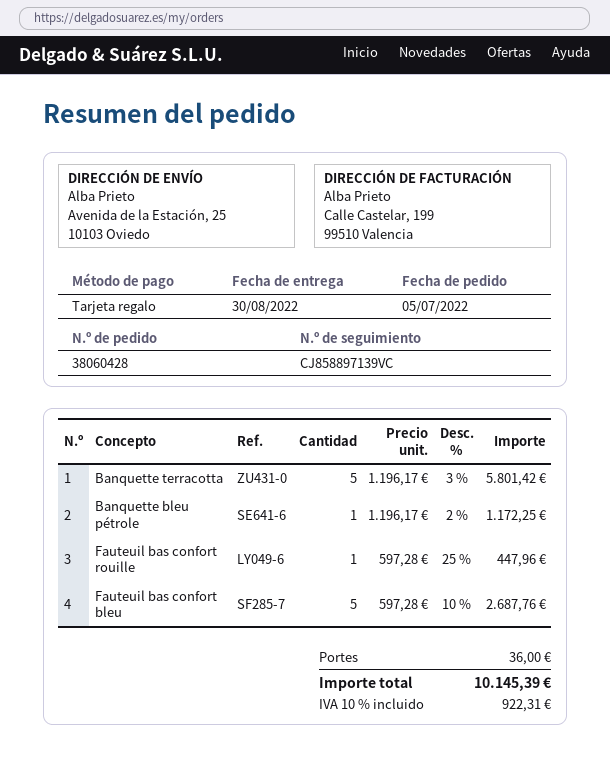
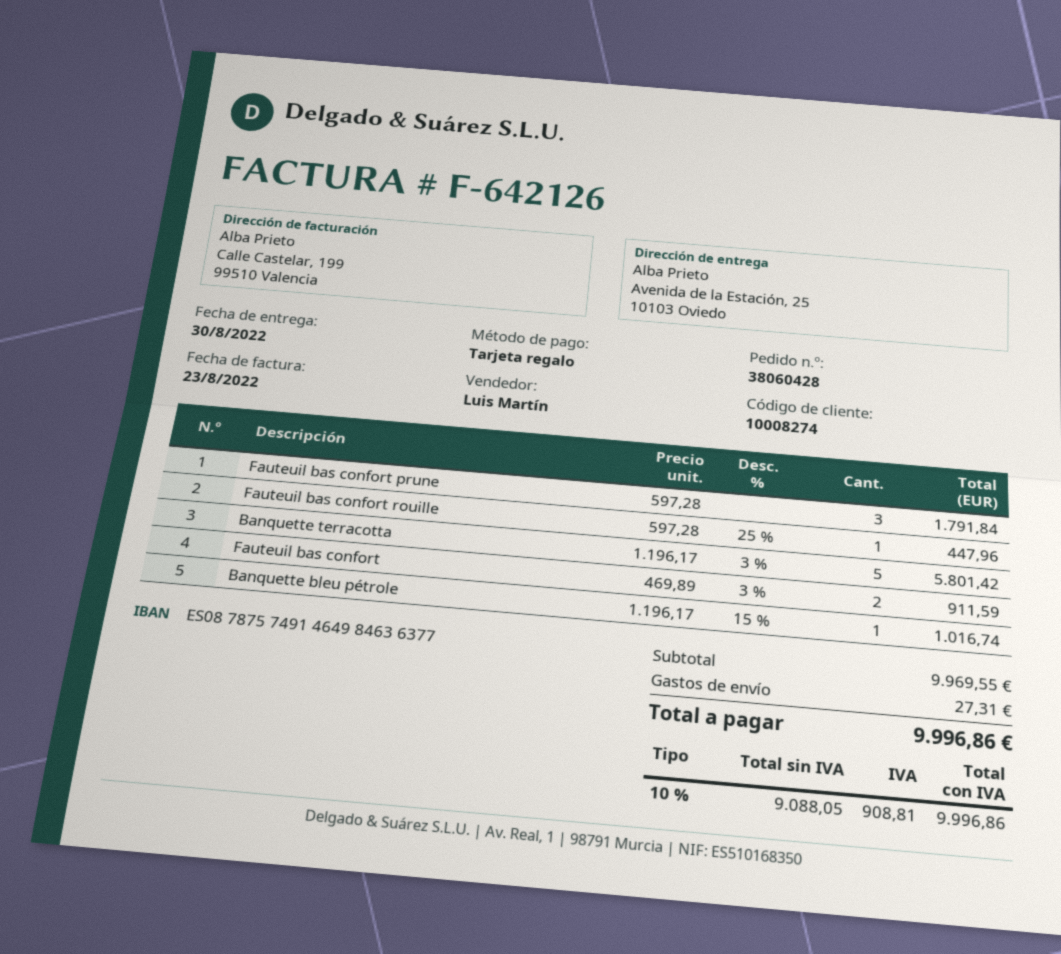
Banquette bleu pétrole: 1 x 1196.17 - 2% = 1172.25 -> 1 x 1196.17 - 15% = 1016.74
Fauteuil bas confort bleu: 5 x 597.28 - 10% = 2687.76 -> none
Fauteuil bas confort prune: none -> 3 x 597.28 = 1791.84
Fauteuil bas confort: none -> 2 x 469.89 - 3% = 911.59
shipping: 36.00 -> 27.31
tax: 10% = 922.31 -> 10% = 908.81
total: 10145.39 -> 9996.86

